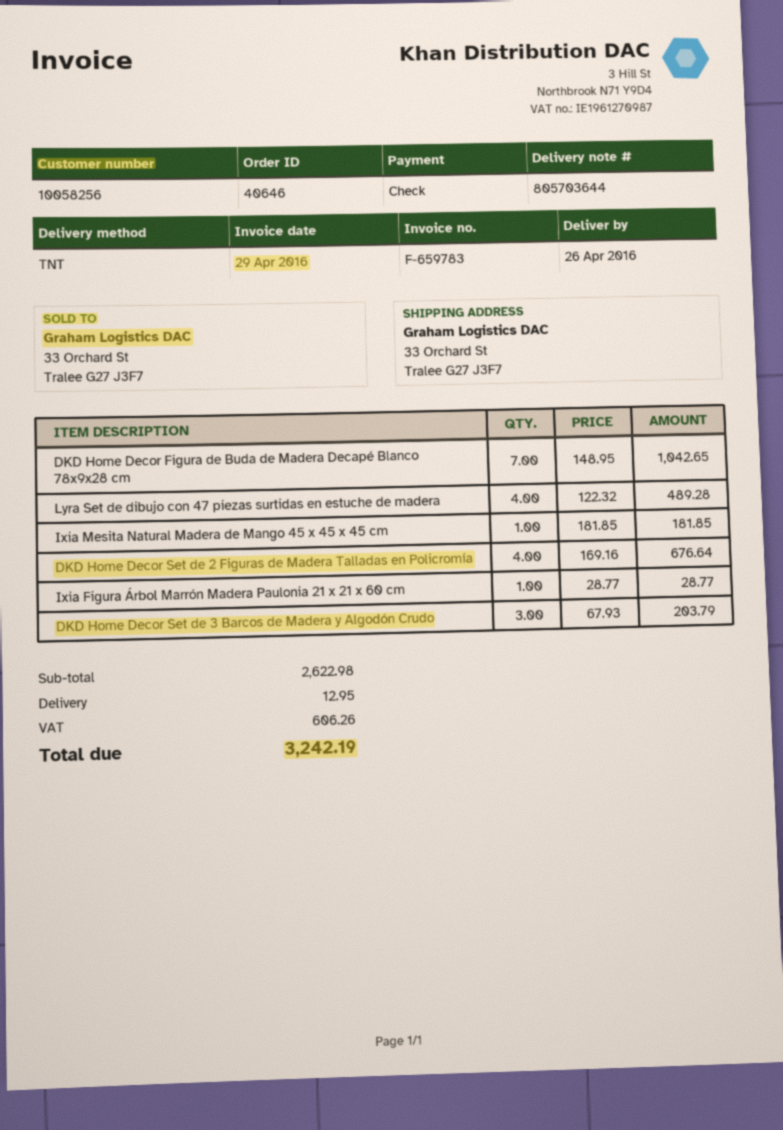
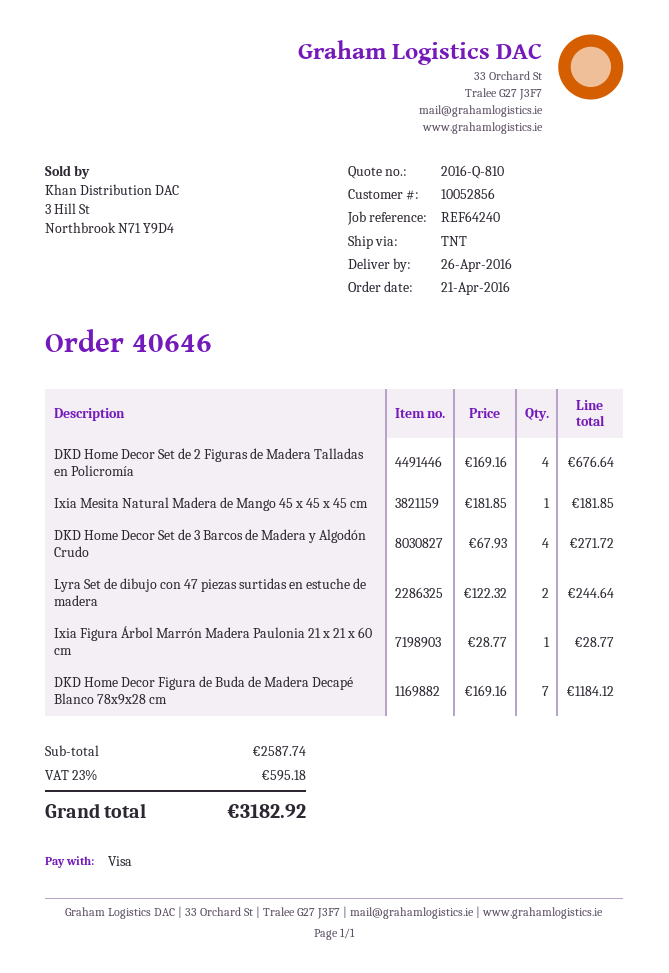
customer number: 10058256 -> 10052856
payment method: cheque -> Visa
DKD Home Decor Figura de Buda de Madera Decapé Blanco 78x9x28 cm: 7 x 148.95 = 1042.65 -> 7 x 169.16 = 1184.12
Lyra Set de dibujo con 47 piezas surtidas en estuche de madera: 4 x 122.32 = 489.28 -> 2 x 122.32 = 244.64
DKD Home Decor Set de 3 Barcos de Madera y Algodón Crudo: 3 x 67.93 = 203.79 -> 4 x 67.93 = 271.72
subtotal: 2622.98 -> 2587.74
shipping: 12.95 -> none
tax: 606.26 -> 595.18
total: 3242.19 -> 3182.92

